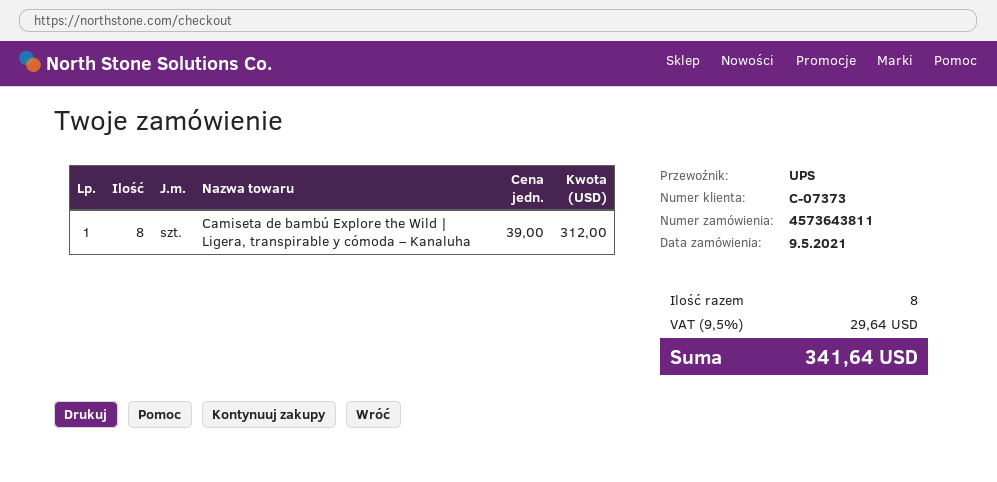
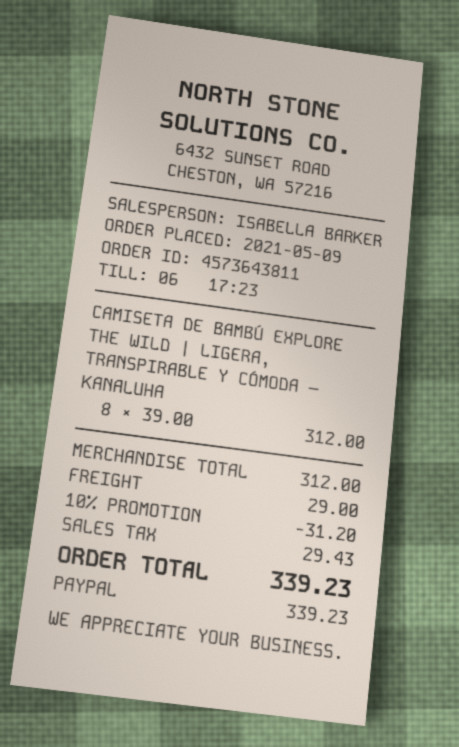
discount: none -> 10% = 31.20
shipping: none -> 29.00
tax: 29.64 -> 29.43
total: 341.64 -> 339.23

